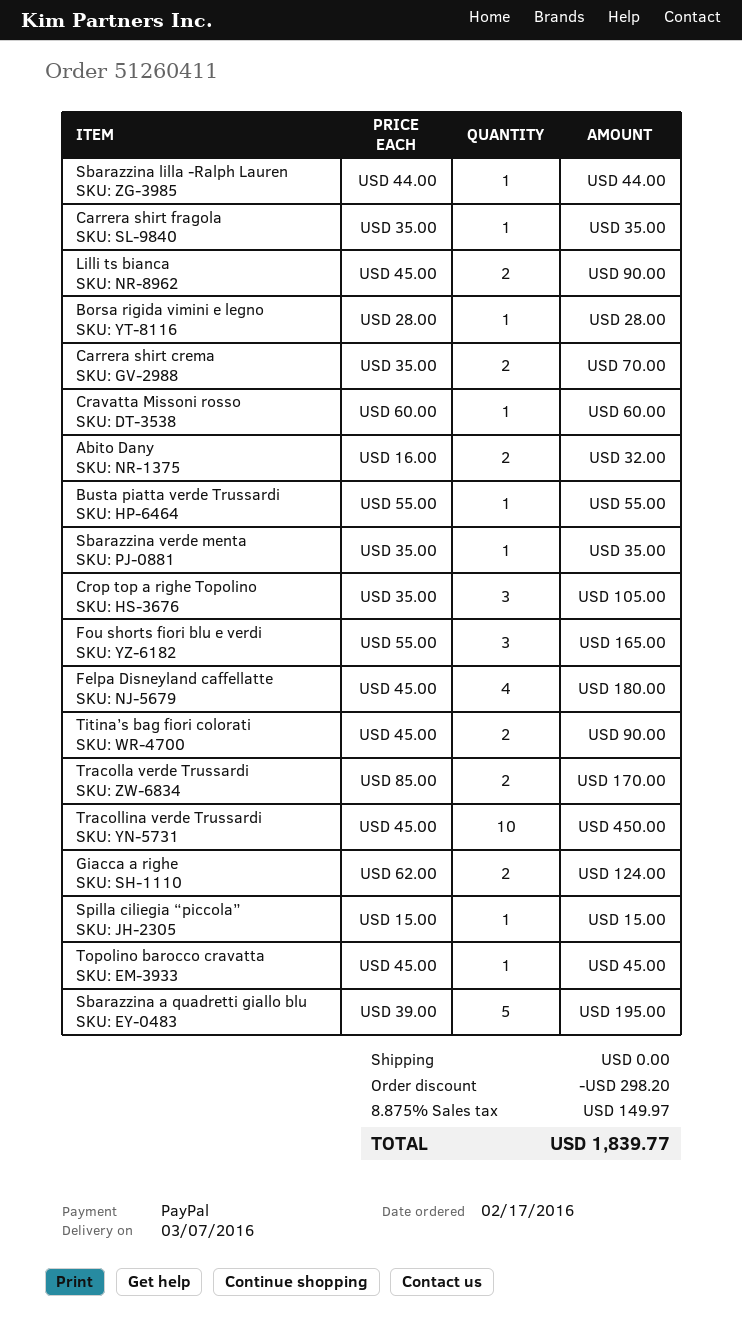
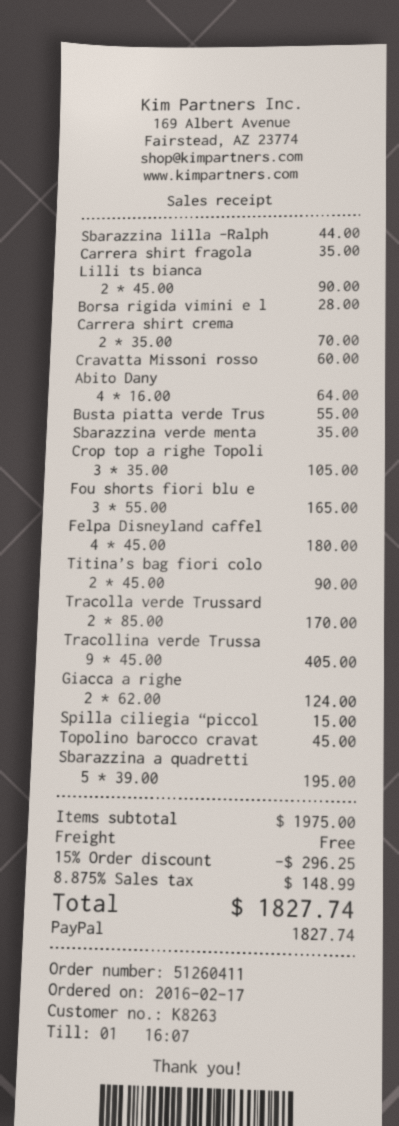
Abito Dany: 2 x 16.00 = 32.00 -> 4 x 16.00 = 64.00
Tracollina verde Trussardi: 10 x 45.00 = 450.00 -> 9 x 45.00 = 405.00
discount: 298.20 -> 296.25
tax: 8.875% = 149.97 -> 8.875% = 148.99
total: 1839.77 -> 1827.74

